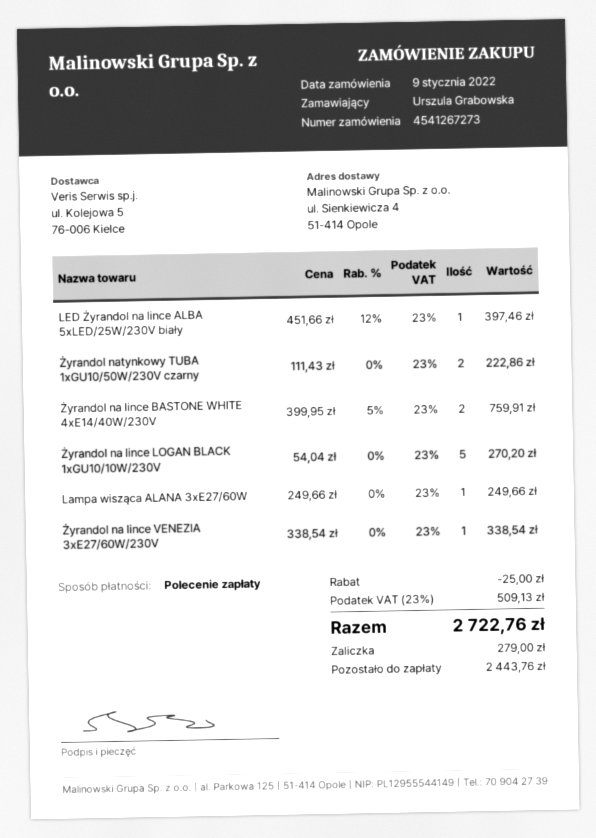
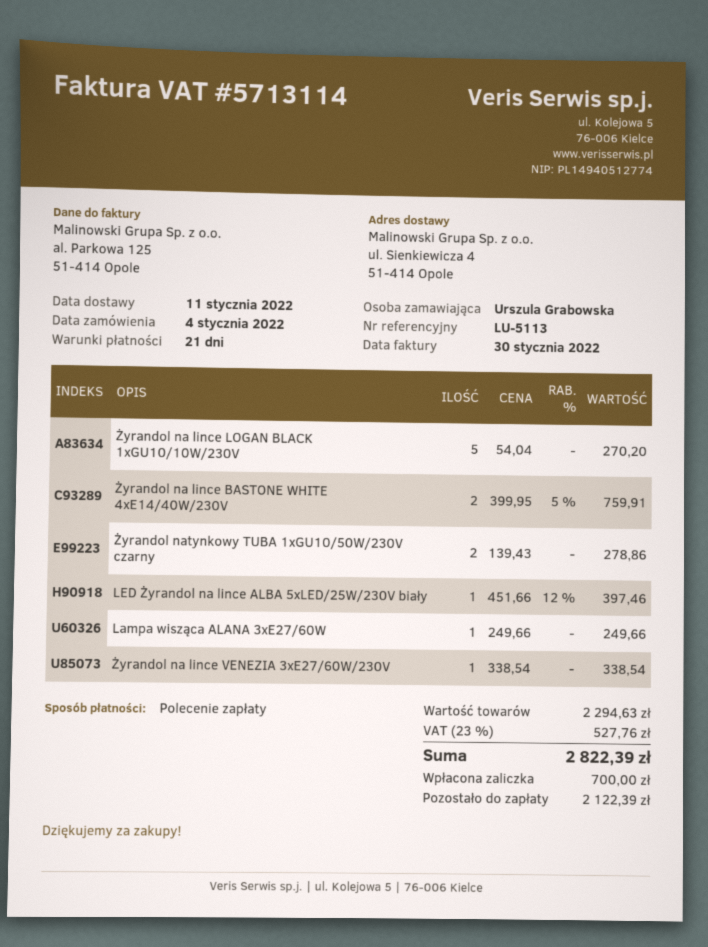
order date: 2022-01-09 -> 2022-01-04
Żyrandol natynkowy TUBA 1xGU10/50W/230V czarny: 2 x 111.43 = 222.86 -> 2 x 139.43 = 278.86
discount: 25.00 -> none
tax: 23% = 509.13 -> 23% = 527.76
total: 2722.76 -> 2822.39
deposit: 279.00 -> 700.00
balance: 2443.76 -> 2122.39

